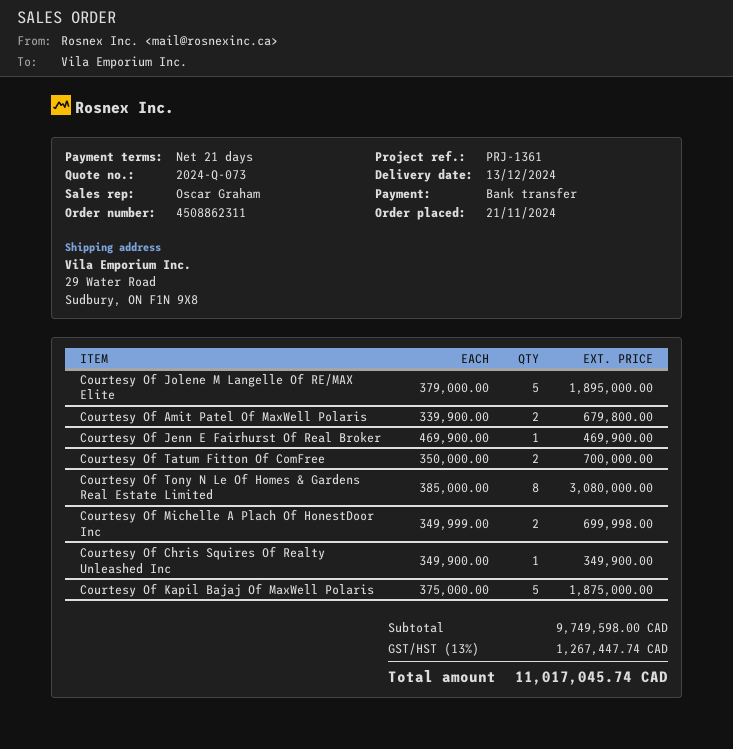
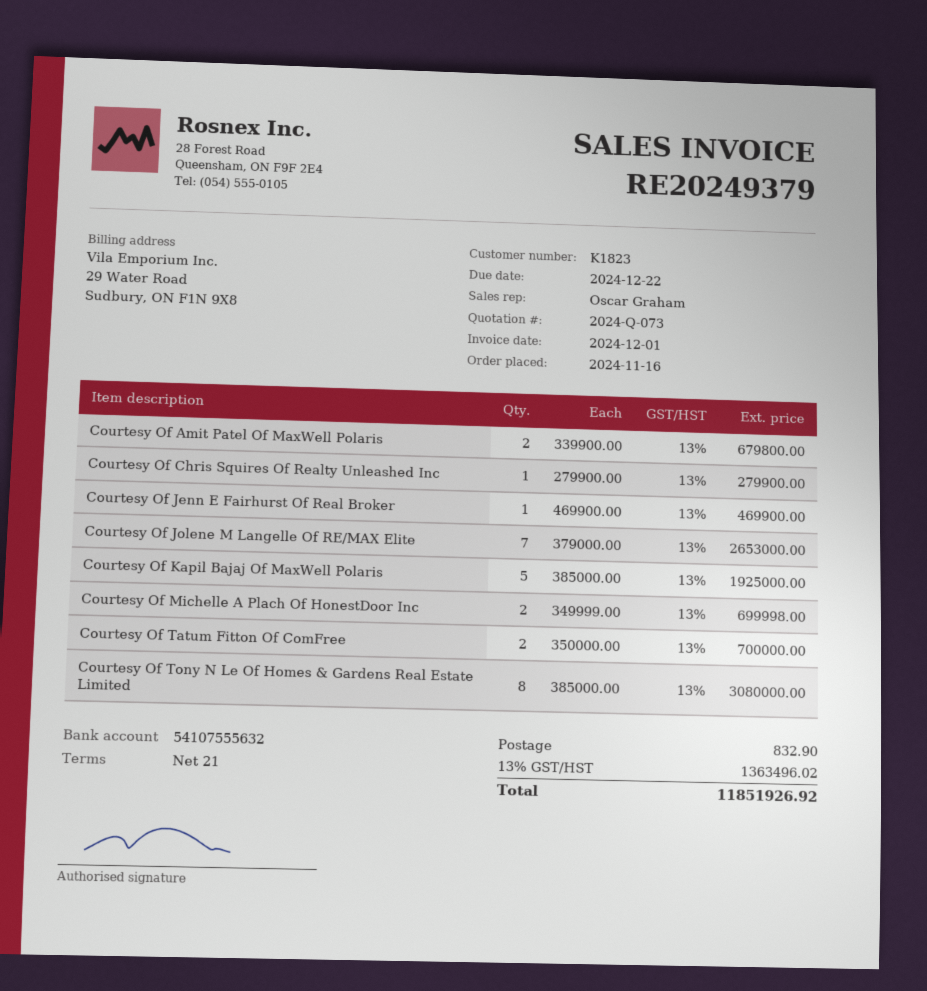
order date: 2024-11-21 -> 2024-11-16
Courtesy Of Jolene M Langelle Of RE/MAX Elite: 5 x 379000.00 = 1895000.00 -> 7 x 379000.00 = 2653000.00
Courtesy Of Chris Squires Of Realty Unleashed Inc: 1 x 349900.00 = 349900.00 -> 1 x 279900.00 = 279900.00
Courtesy Of Kapil Bajaj Of MaxWell Polaris: 5 x 375000.00 = 1875000.00 -> 5 x 385000.00 = 1925000.00
shipping: none -> 832.90
tax: 13% = 1267447.74 -> 13% = 1363496.02
total: 11017045.74 -> 11851926.92

